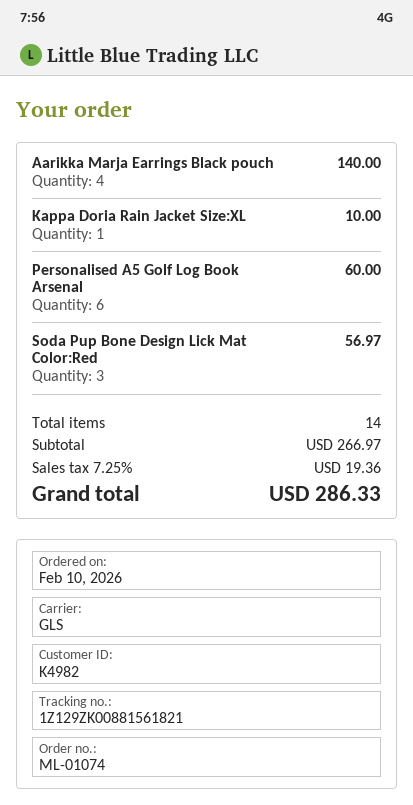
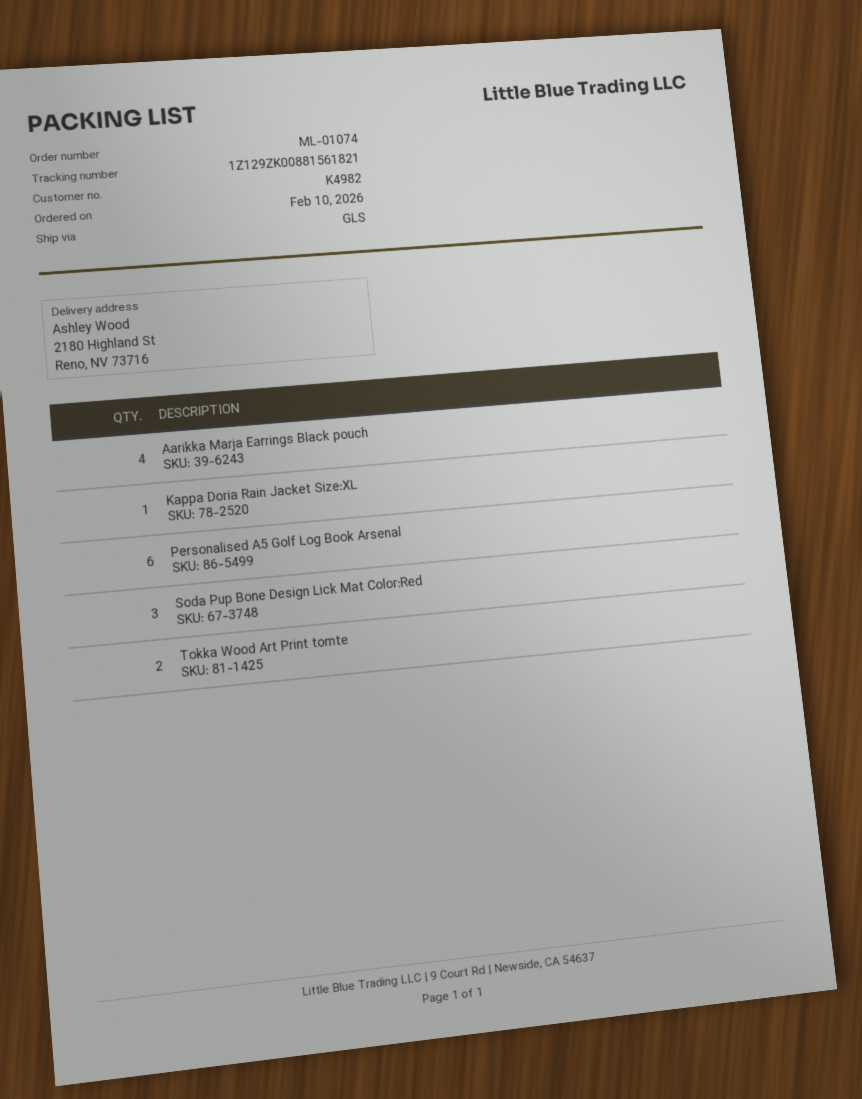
Tokka Wood Art Print tomte: none -> 2

